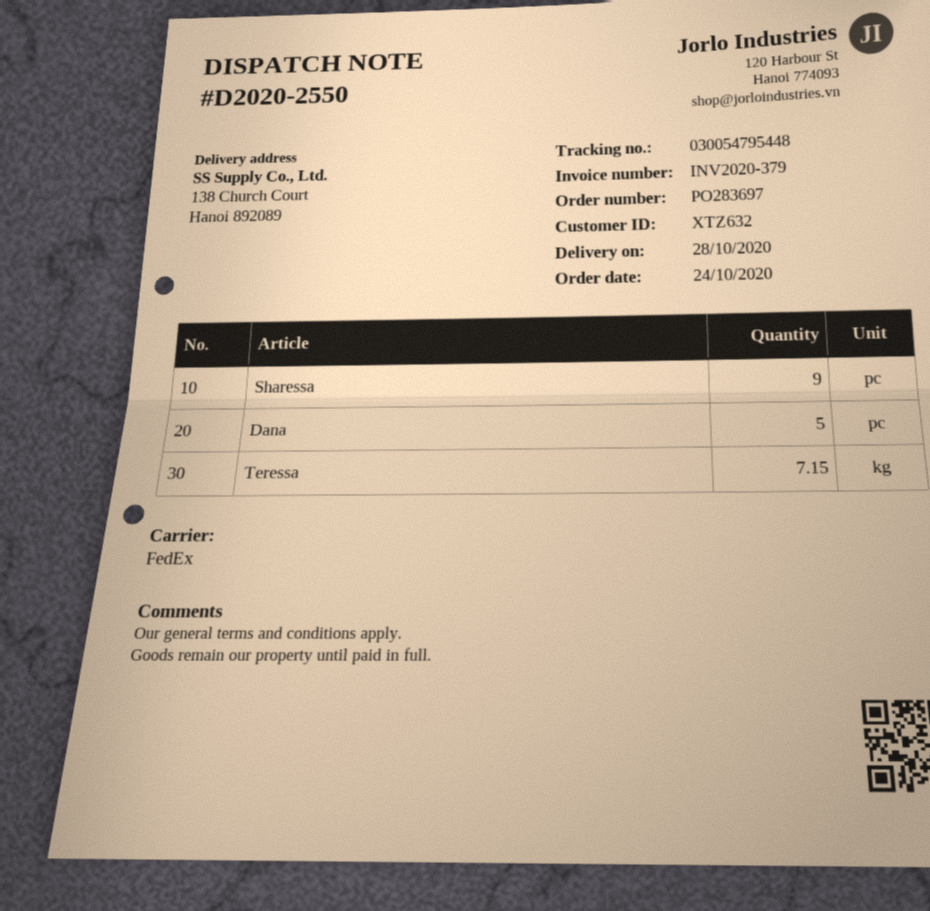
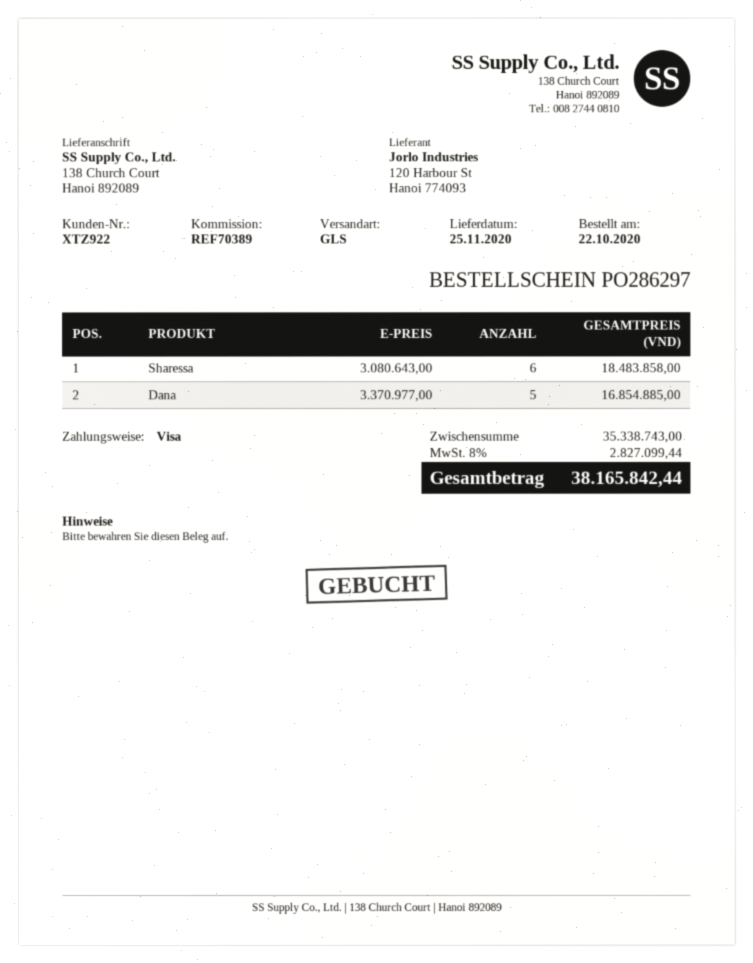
order number: PO283697 -> PO286297
order date: 2020-10-24 -> 2020-10-22
delivery date: 2020-10-28 -> 2020-11-25
customer number: XTZ632 -> XTZ922
shipping method: FedEx -> GLS
Sharessa: 9 -> 6
Teressa: 7.15 -> none

